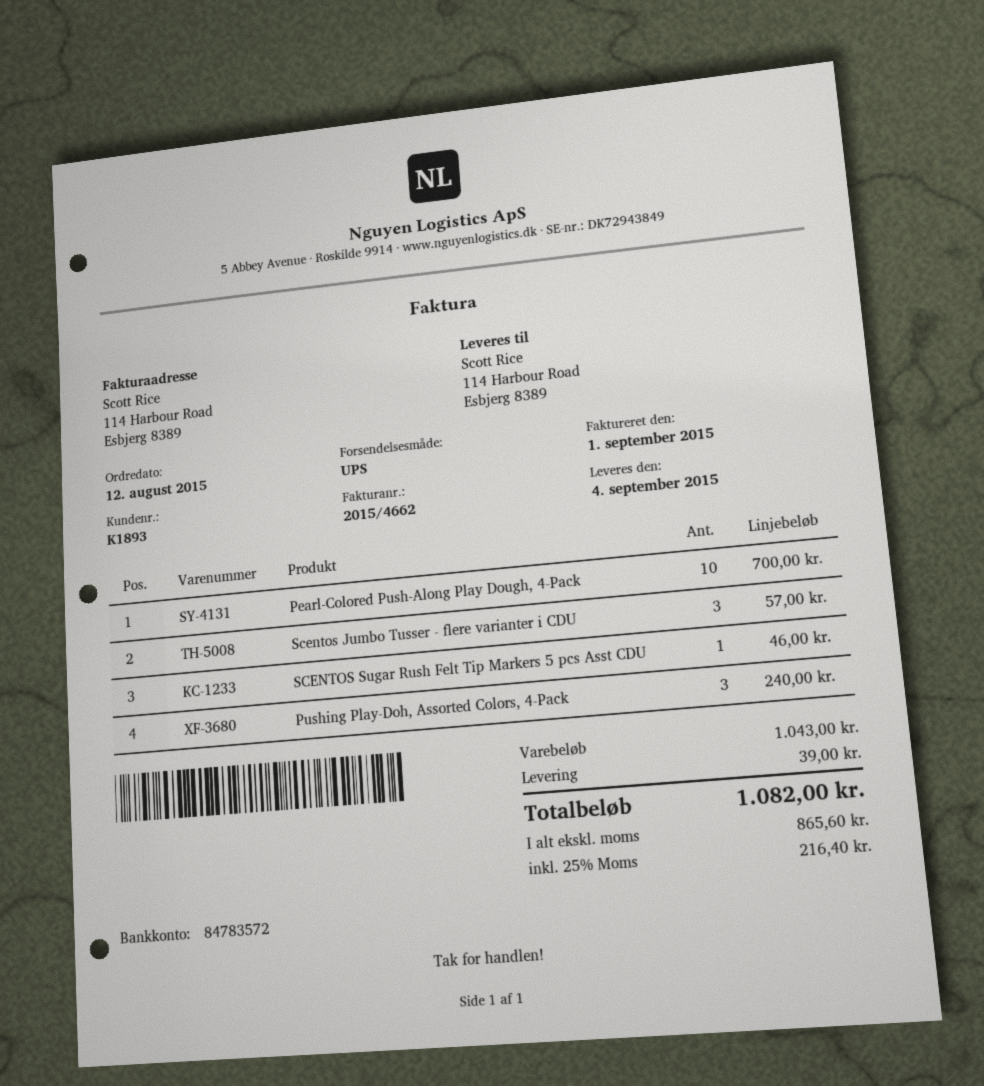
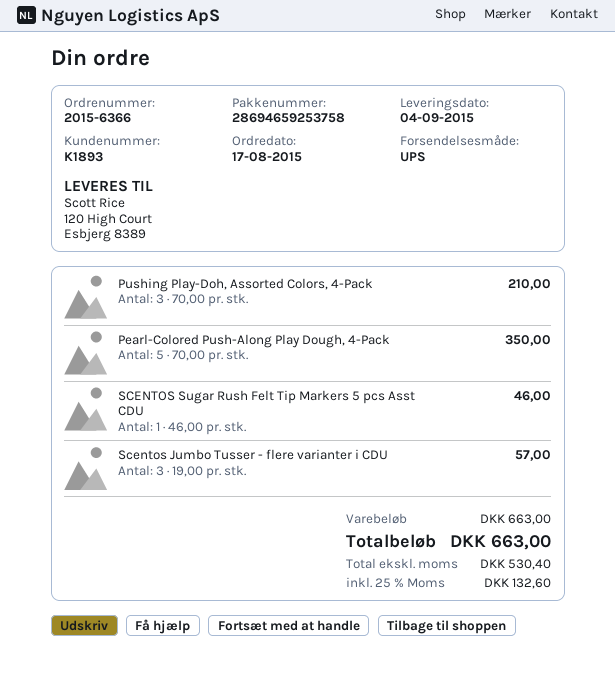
order date: 2015-08-12 -> 2015-08-17
ship to: 114 Harbour Road, Esbjerg 8389 -> 120 High Court, Esbjerg 8389
Pearl-Colored Push-Along Play Dough, 4-Pack: 10 for 700.00 -> 5 for 350.00
Pushing Play-Doh, Assorted Colors, 4-Pack: 3 for 240.00 -> 3 for 210.00
subtotal: 1043.00 -> 663.00
shipping: 39.00 -> none
net: 865.60 -> 530.40
tax: 25% = 216.40 -> 25% = 132.60
total: 1082.00 -> 663.00

